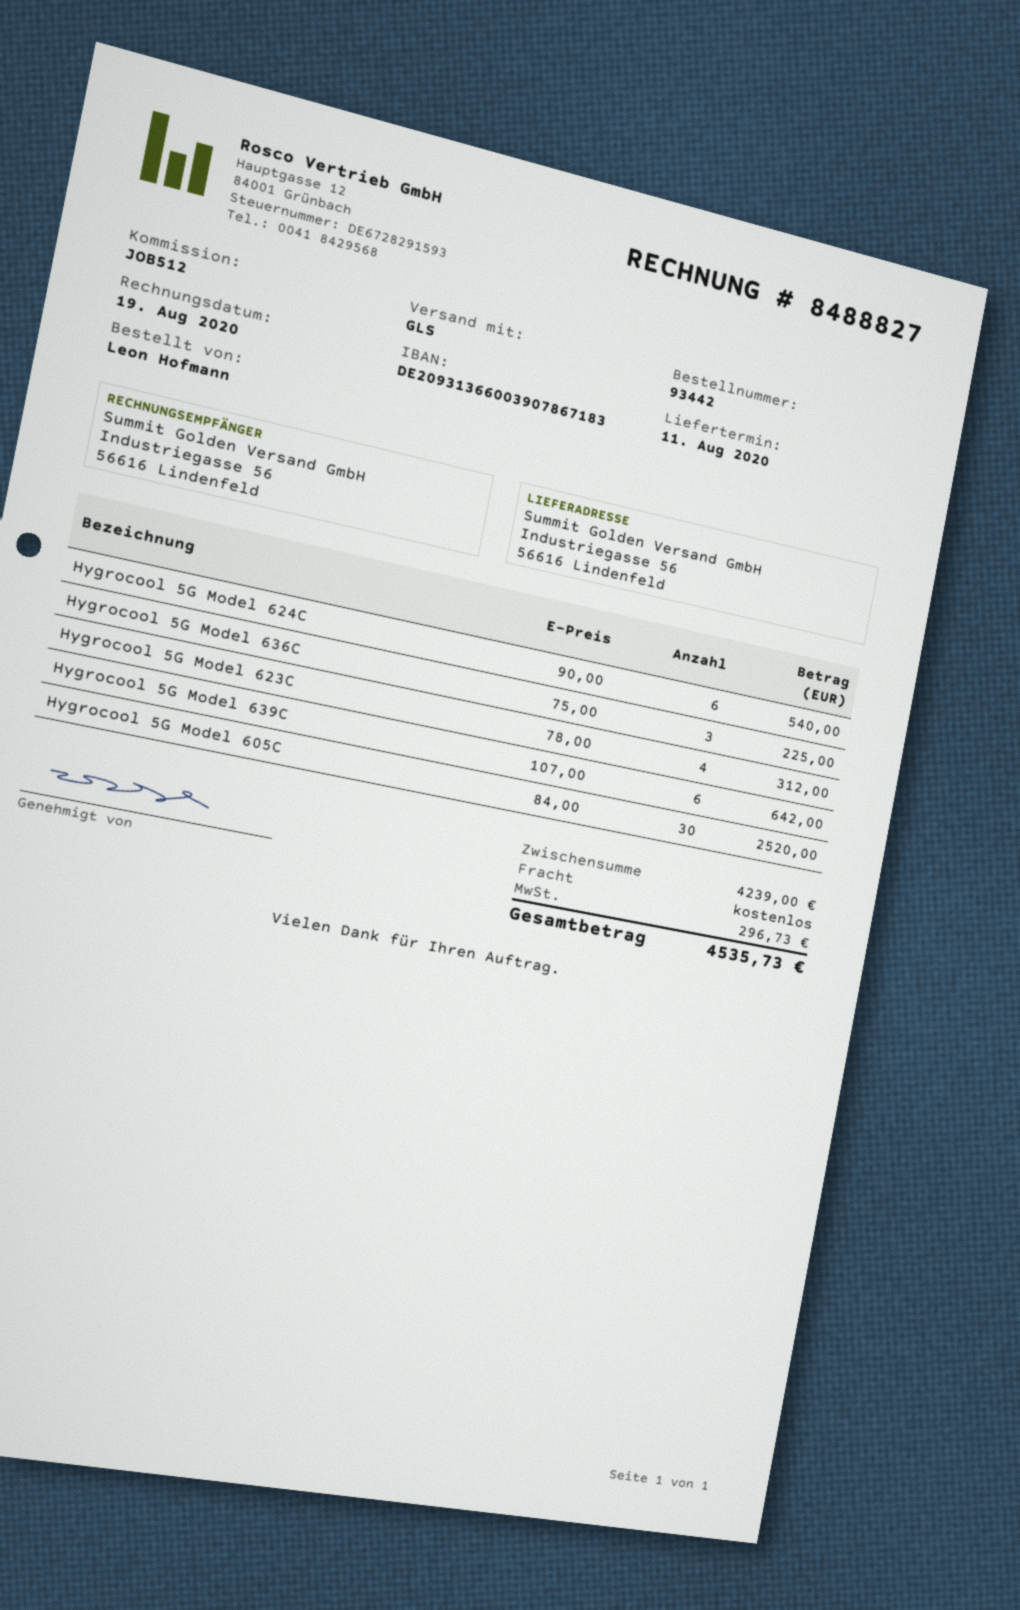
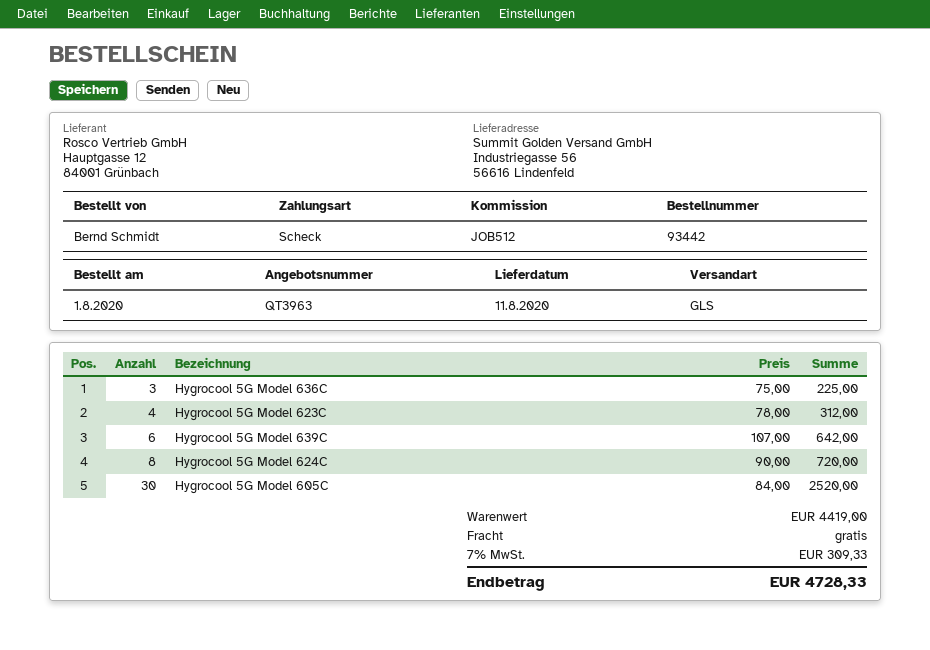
ordered by: Leon Hofmann -> Bernd Schmidt
Hygrocool 5G Model 624C: 6 x 90.00 = 540.00 -> 8 x 90.00 = 720.00
subtotal: 4239.00 -> 4419.00
tax: 296.73 -> 309.33
total: 4535.73 -> 4728.33

